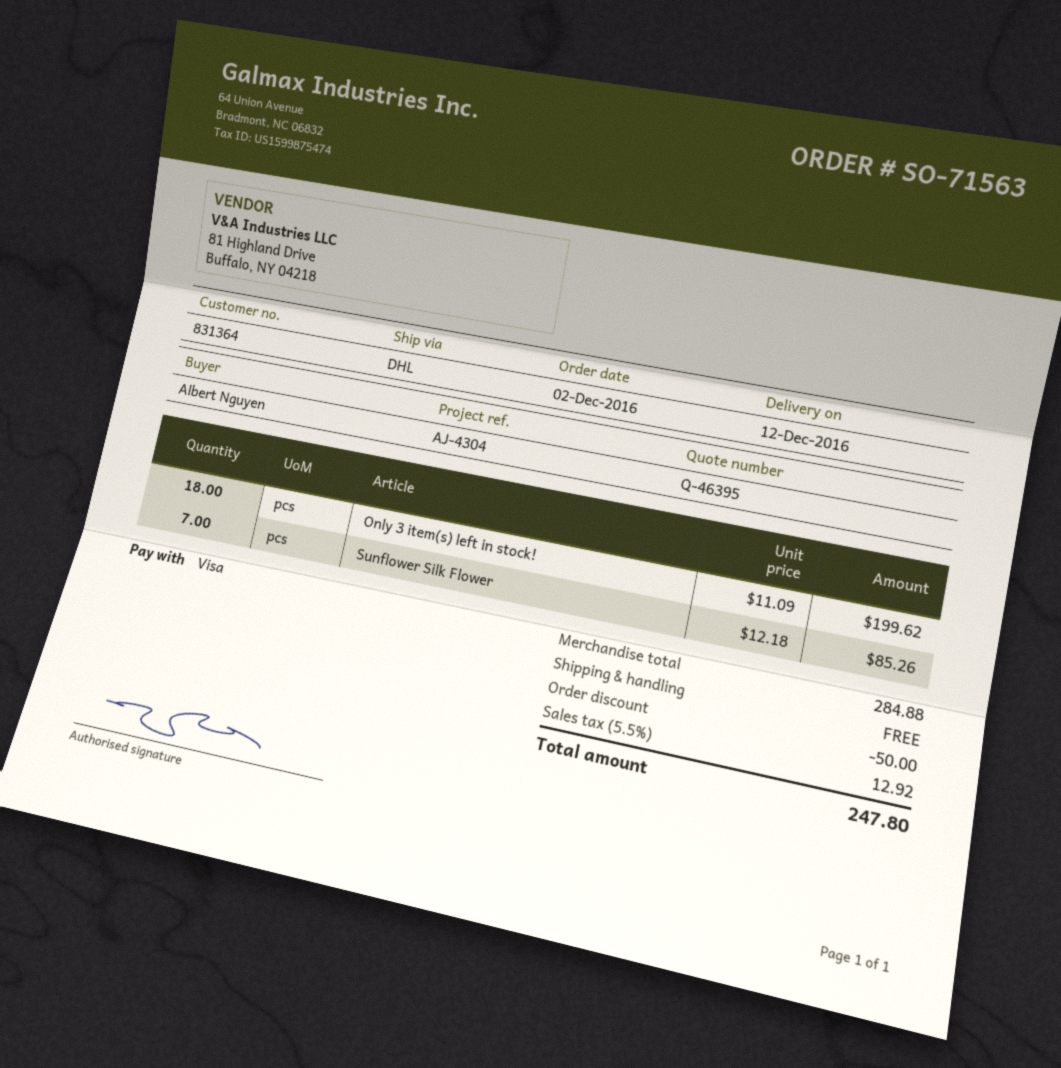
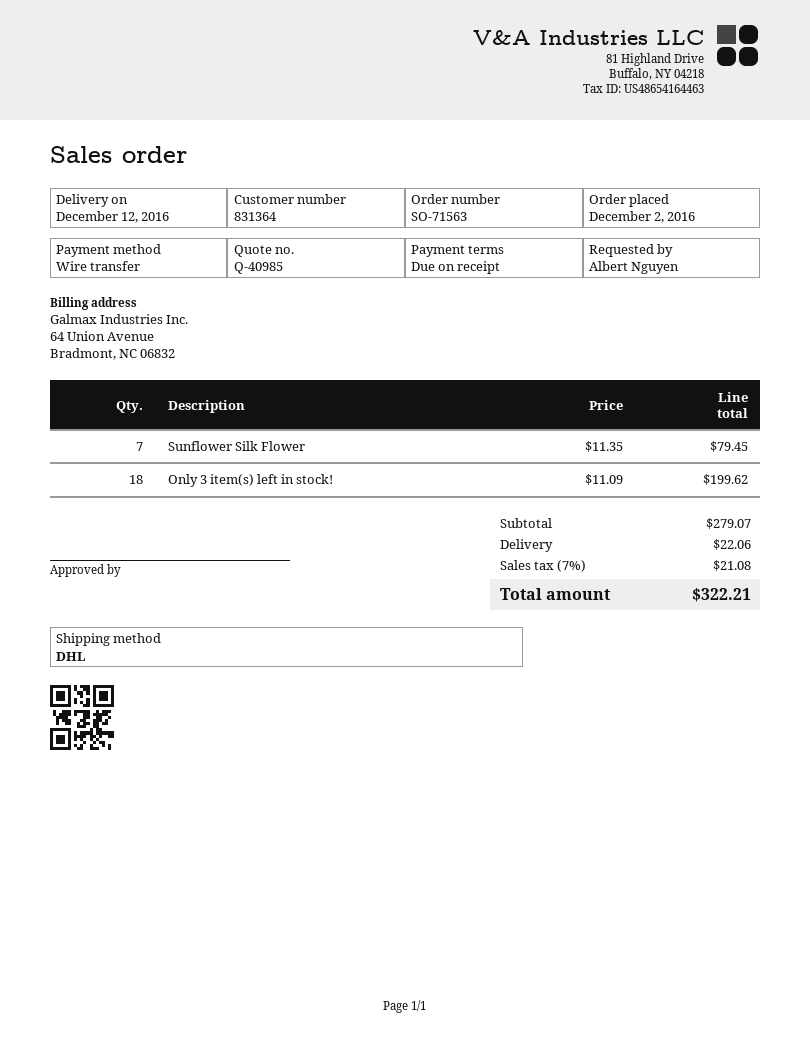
quote number: Q-46395 -> Q-40985
payment method: Visa -> bank transfer
Sunflower Silk Flower: 7 x 12.18 = 85.26 -> 7 x 11.35 = 79.45
subtotal: 284.88 -> 279.07
discount: 50.00 -> none
shipping: 0.00 -> 22.06
tax: 5.5% = 12.92 -> 7% = 21.08
total: 247.80 -> 322.21

